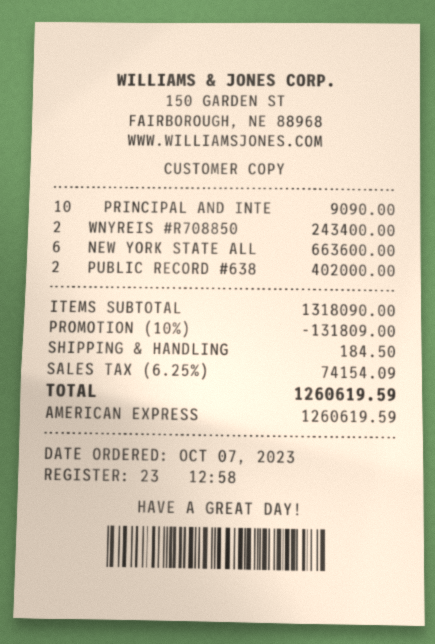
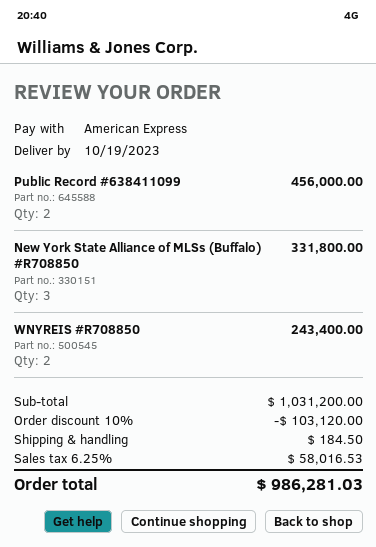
PRINCIPAL AND INTE: 10 for 9090.00 -> none
NEW YORK STATE ALL: 6 for 663600.00 -> 3 for 331800.00
PUBLIC RECORD #638: 2 for 402000.00 -> 2 for 456000.00
subtotal: 1318090.00 -> 1031200.00
discount: 10% = 131809.00 -> 10% = 103120.00
tax: 6.25% = 74154.09 -> 6.25% = 58016.53
total: 1260619.59 -> 986281.03

